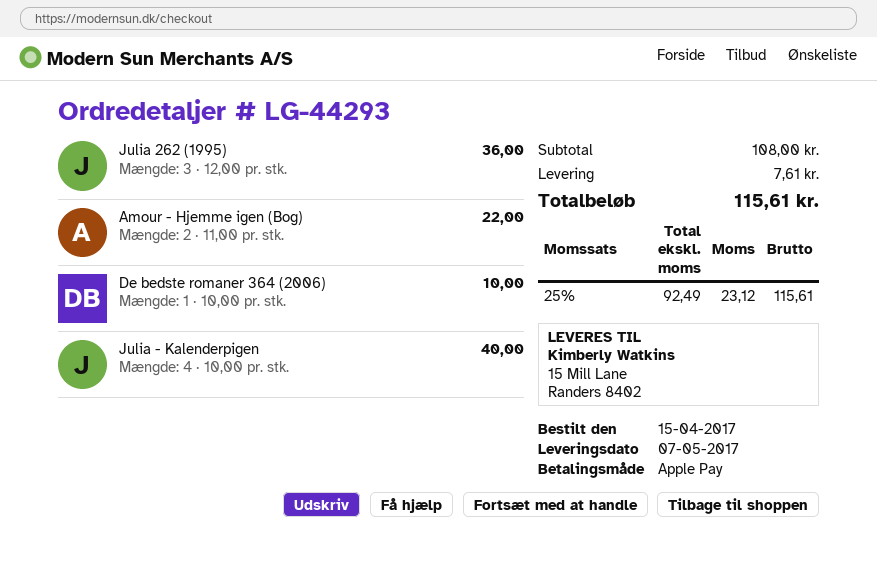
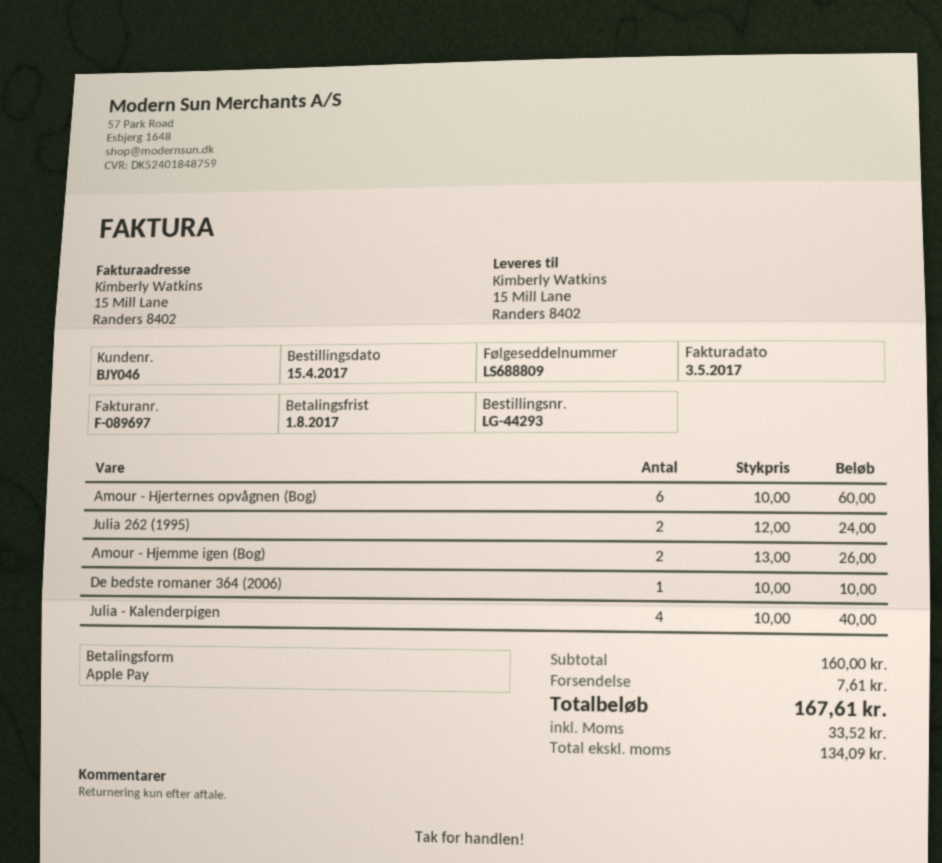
Julia 262 (1995): 3 x 12.00 = 36.00 -> 2 x 12.00 = 24.00
Amour - Hjemme igen (Bog): 2 x 11.00 = 22.00 -> 2 x 13.00 = 26.00
Amour - Hjerternes opvågnen (Bog): none -> 6 x 10.00 = 60.00
subtotal: 108.00 -> 160.00
net: 92.49 -> 134.09
tax: 23.12 -> 33.52
total: 115.61 -> 167.61

